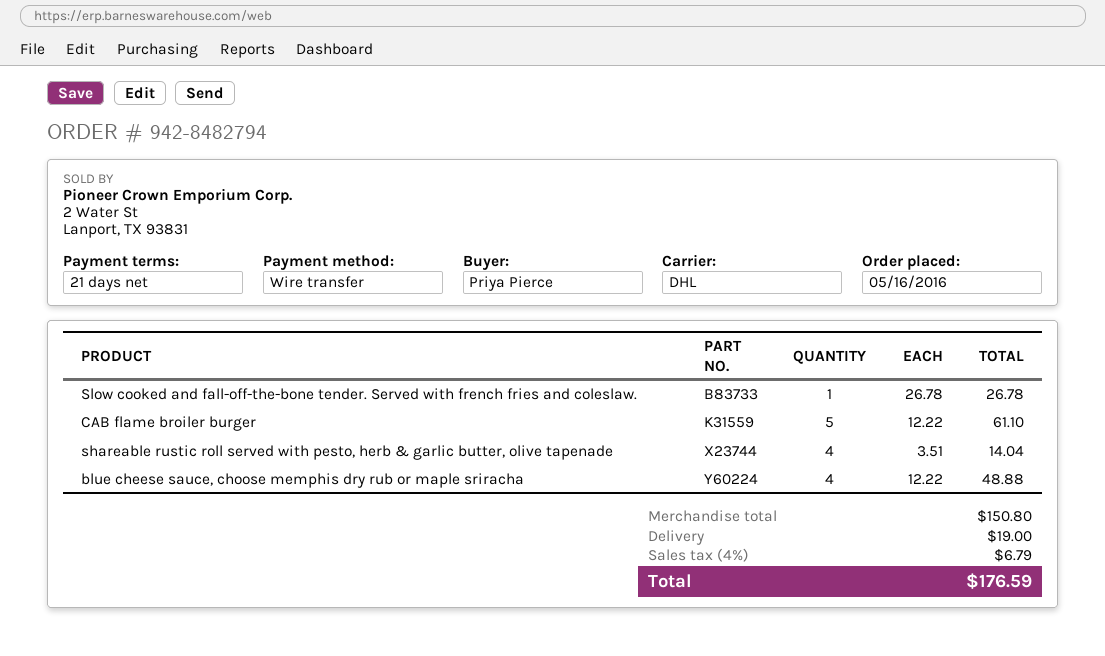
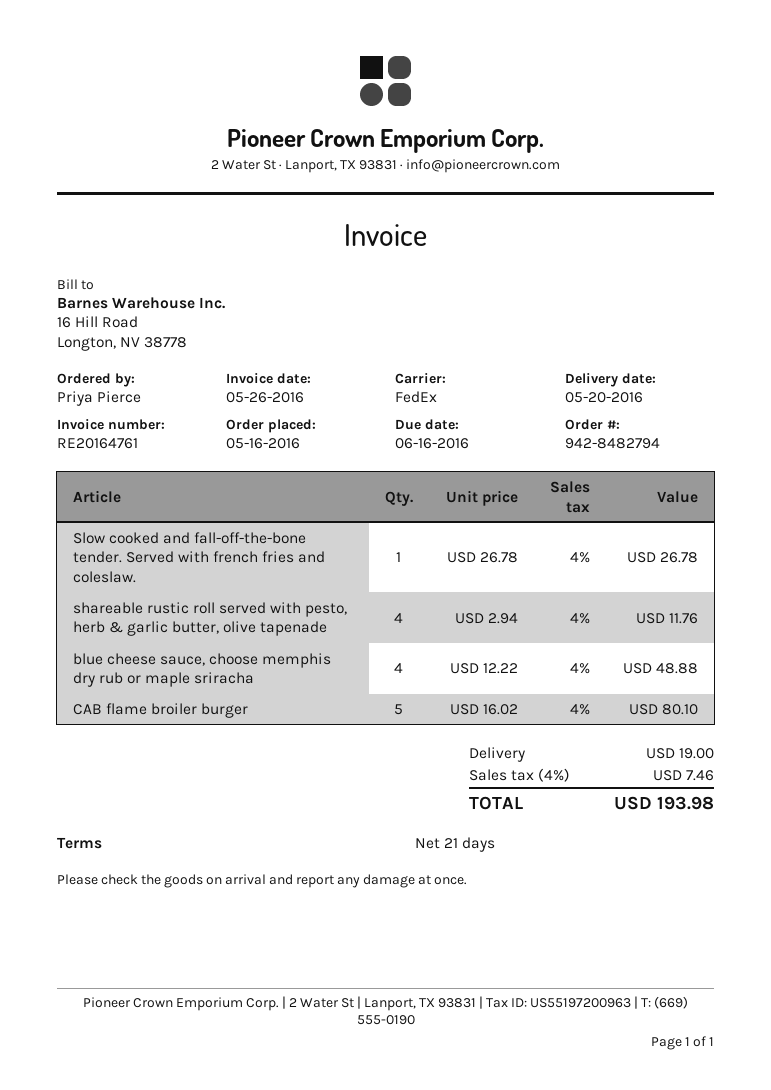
shipping method: DHL -> FedEx
CAB flame broiler burger: 5 x 12.22 = 61.10 -> 5 x 16.02 = 80.10
shareable rustic roll served with pesto, herb & garlic butter, olive tapenade: 4 x 3.51 = 14.04 -> 4 x 2.94 = 11.76
tax: 4% = 6.79 -> 4% = 7.46
total: 176.59 -> 193.98

